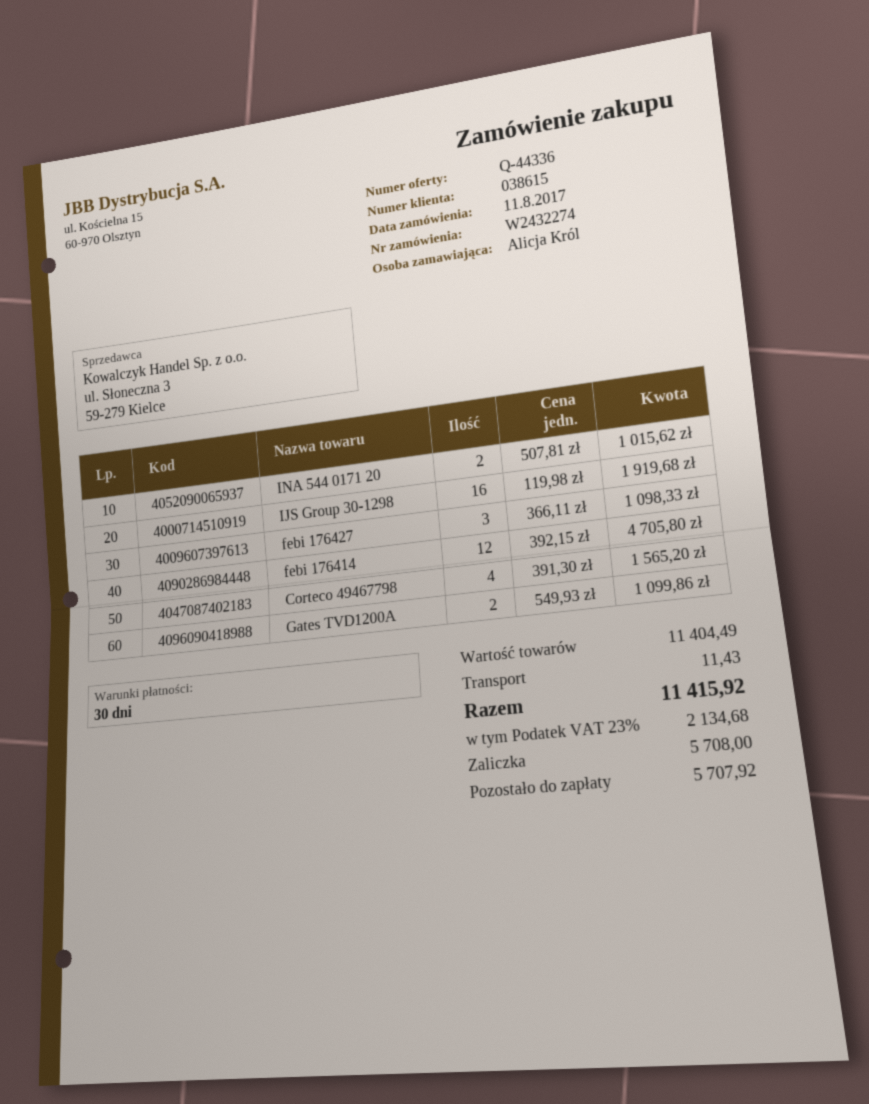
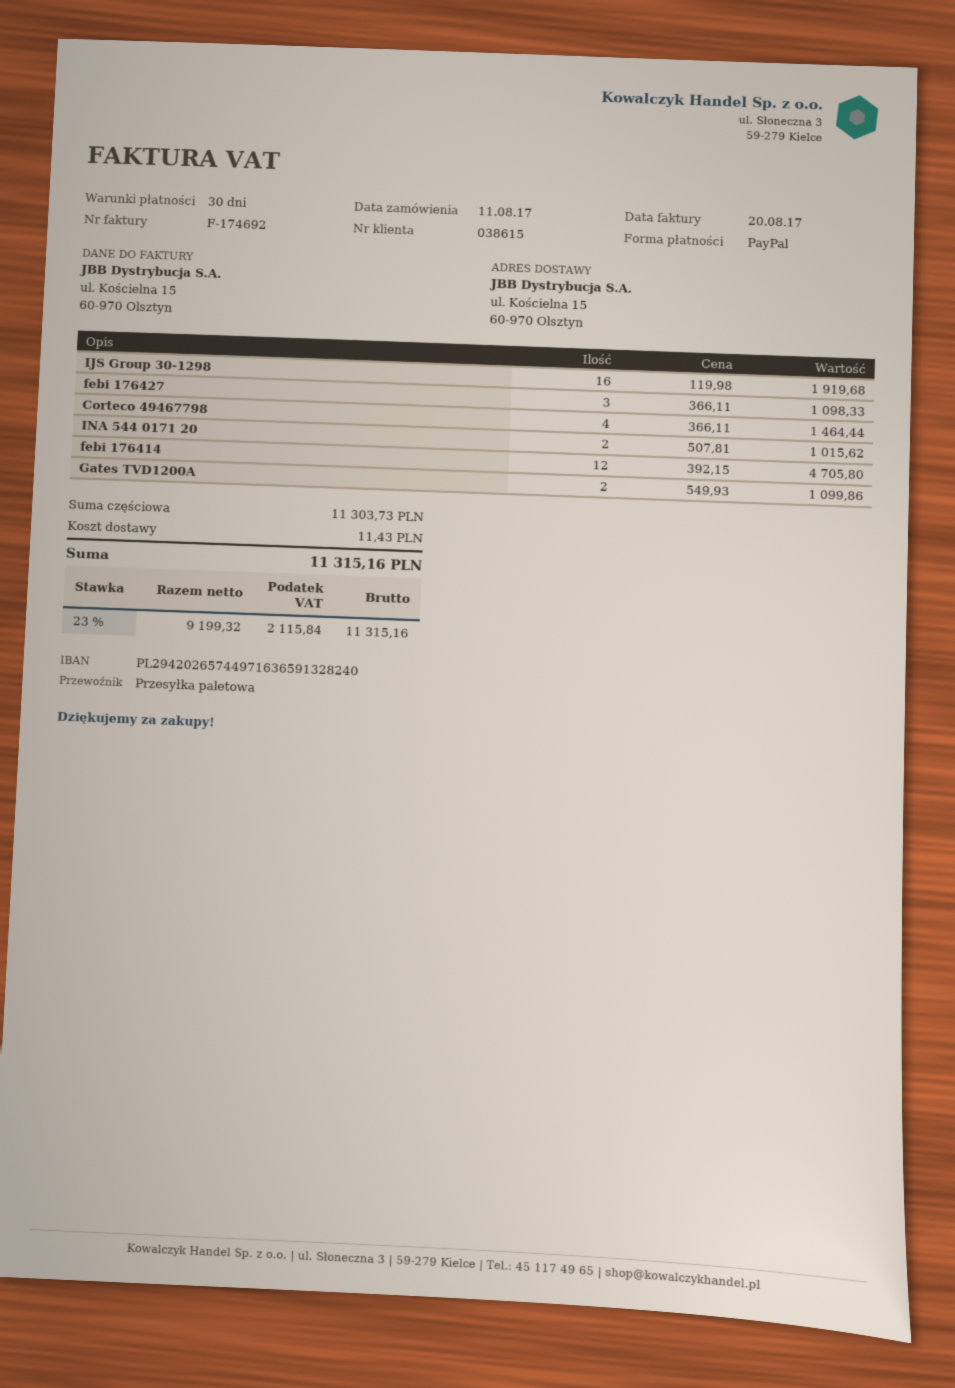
Corteco 49467798: 4 x 391.30 = 1565.20 -> 4 x 366.11 = 1464.44
subtotal: 11404.49 -> 11303.73
tax: 23% = 2134.68 -> 23% = 2115.84
total: 11415.92 -> 11315.16

